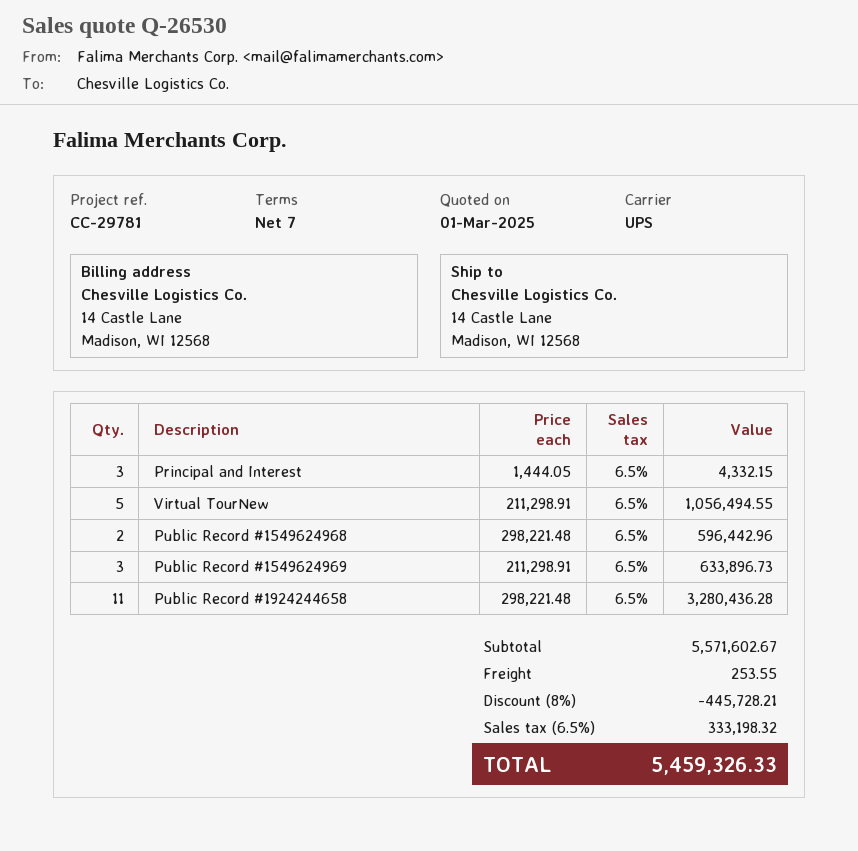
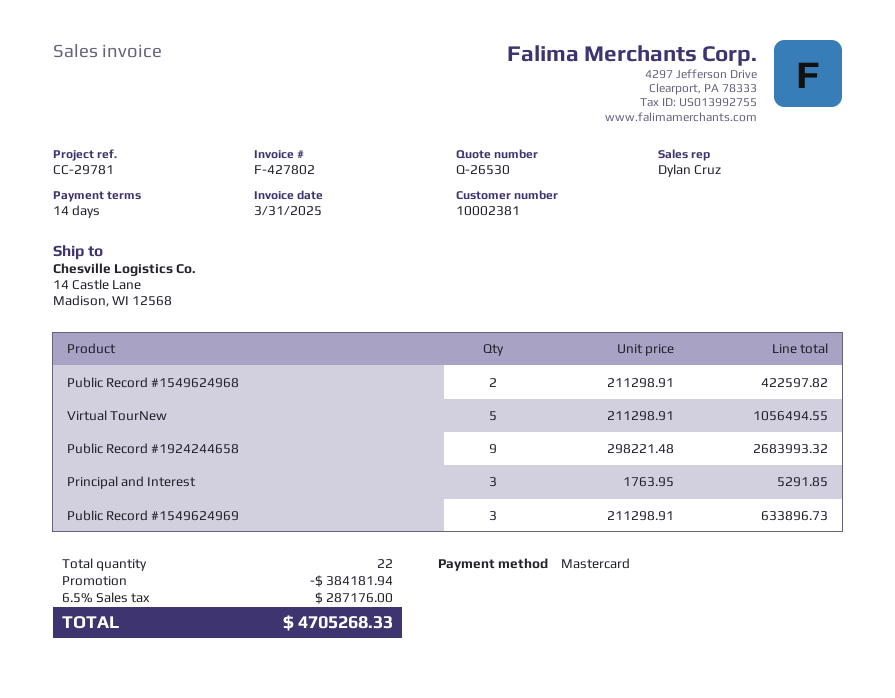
payment terms: 7 days -> 14 days
Principal and Interest: 3 x 1444.05 = 4332.15 -> 3 x 1763.95 = 5291.85
Public Record #1549624968: 2 x 298221.48 = 596442.96 -> 2 x 211298.91 = 422597.82
Public Record #1924244658: 11 x 298221.48 = 3280436.28 -> 9 x 298221.48 = 2683993.32
discount: 445728.21 -> 384181.94
shipping: 253.55 -> none
tax: 6.5% = 333198.32 -> 6.5% = 287176.00
total: 5459326.33 -> 4705268.33

